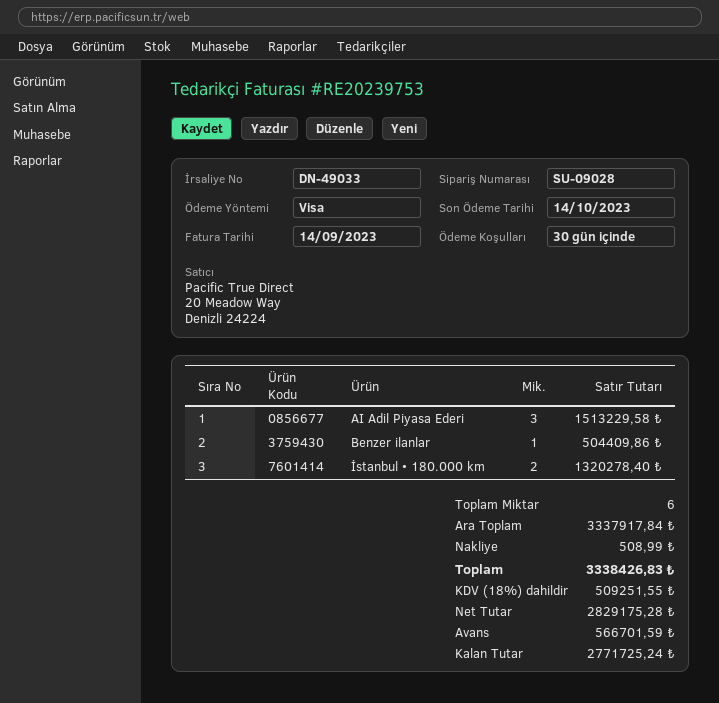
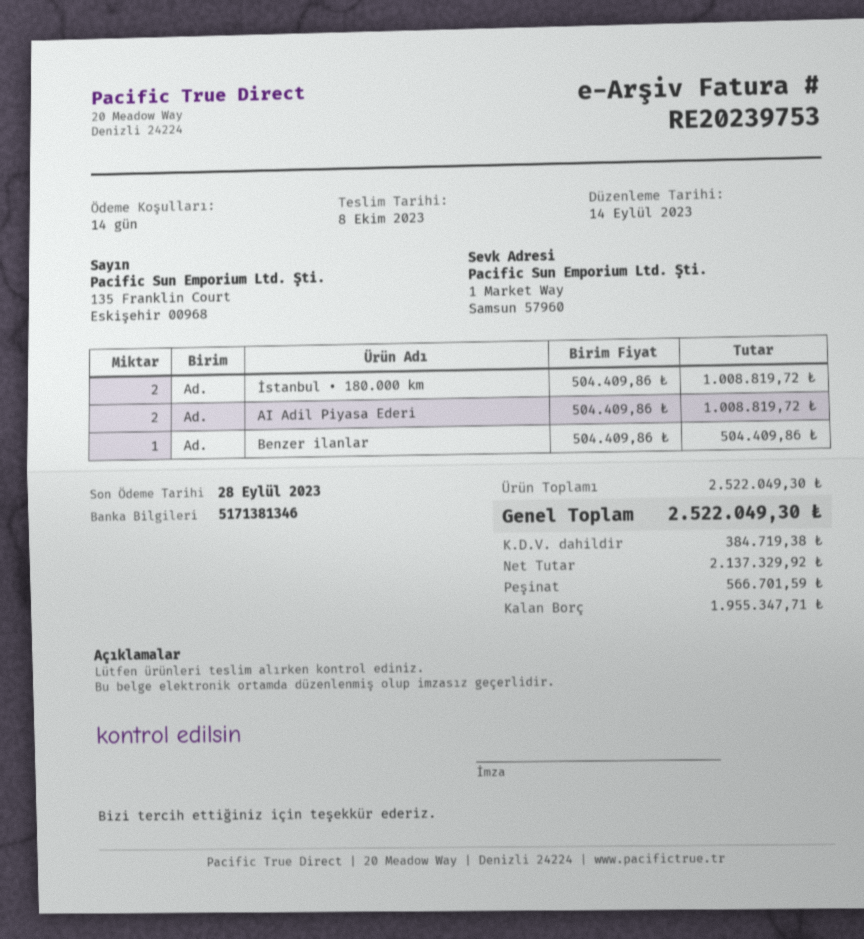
payment terms: 30 days -> 14 days
due date: 2023-10-14 -> 2023-09-28
AI Adil Piyasa Ederi: 3 for 1513229.58 -> 2 for 1008819.72
İstanbul • 180.000 km: 2 for 1320278.40 -> 2 for 1008819.72
subtotal: 3337917.84 -> 2522049.30
shipping: 508.99 -> none
net: 2829175.28 -> 2137329.92
tax: 509251.55 -> 384719.38
total: 3338426.83 -> 2522049.30
balance: 2771725.24 -> 1955347.71

